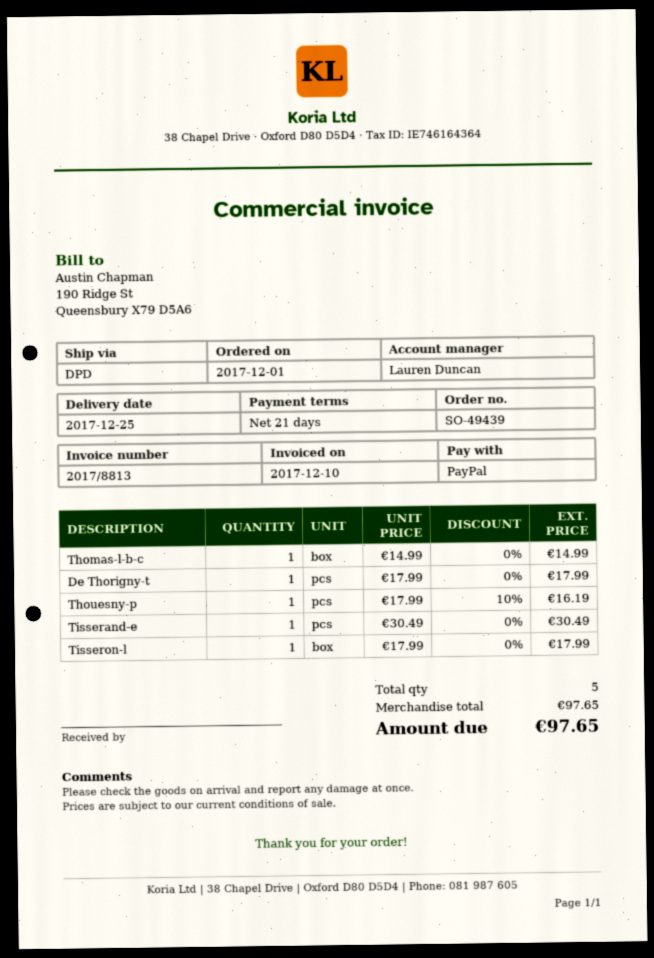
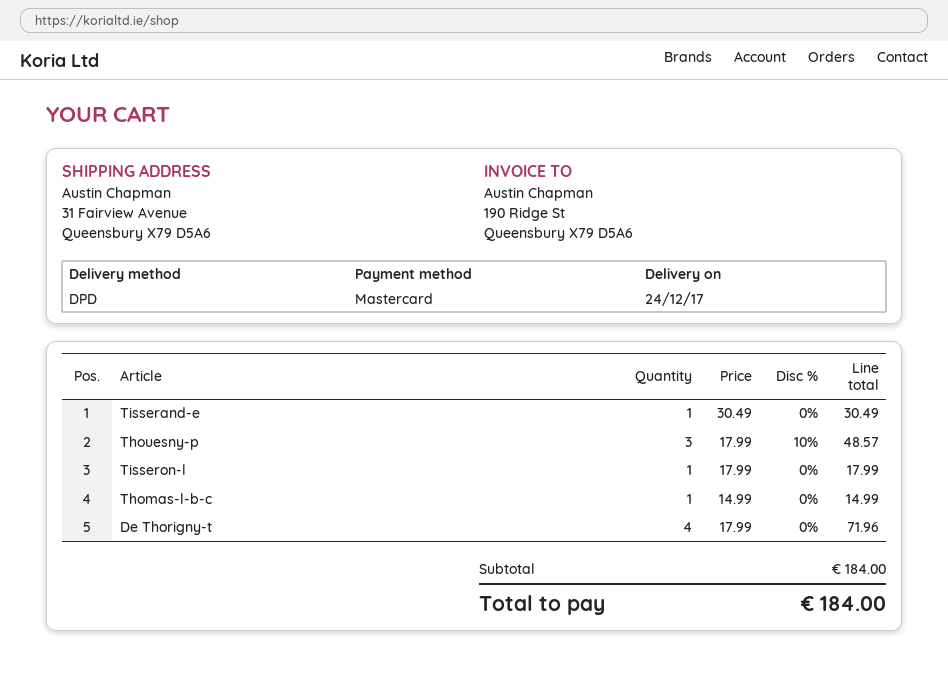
delivery date: 2017-12-25 -> 2017-12-24
payment method: PayPal -> Mastercard
De Thorigny-t: 1 x 17.99 = 17.99 -> 4 x 17.99 = 71.96
Thouesny-p: 1 x 17.99 - 10% = 16.19 -> 3 x 17.99 - 10% = 48.57
subtotal: 97.65 -> 184.00
total: 97.65 -> 184.00

